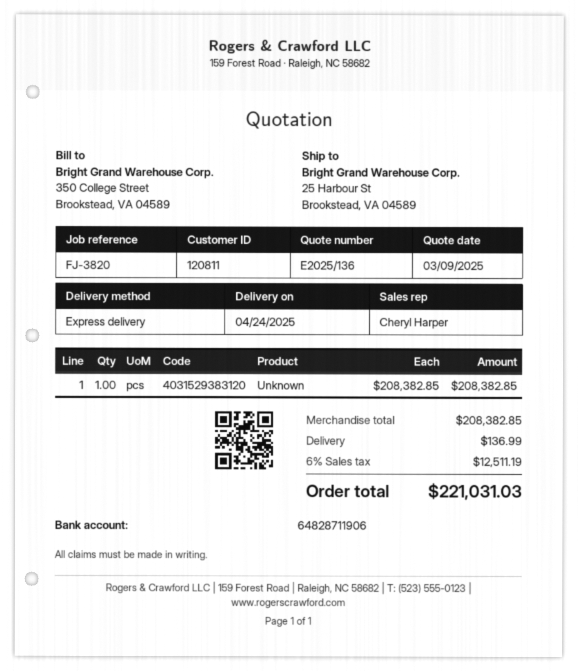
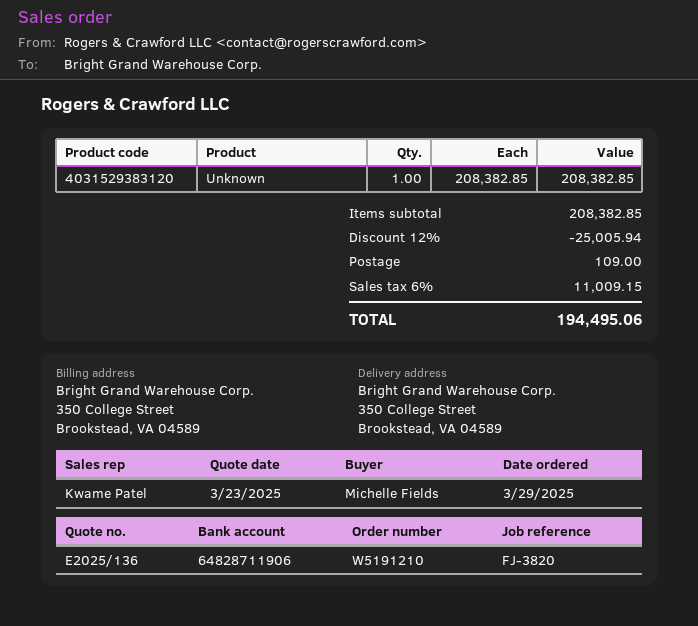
quote date: 2025-03-09 -> 2025-03-23
sales rep: Cheryl Harper -> Kwame Patel
ship to: 25 Harbour St, Brookstead, VA 04589 -> 350 College Street, Brookstead, VA 04589
discount: none -> 12% = 25005.94
shipping: 136.99 -> 109.00
tax: 6% = 12511.19 -> 6% = 11009.15
total: 221031.03 -> 194495.06

